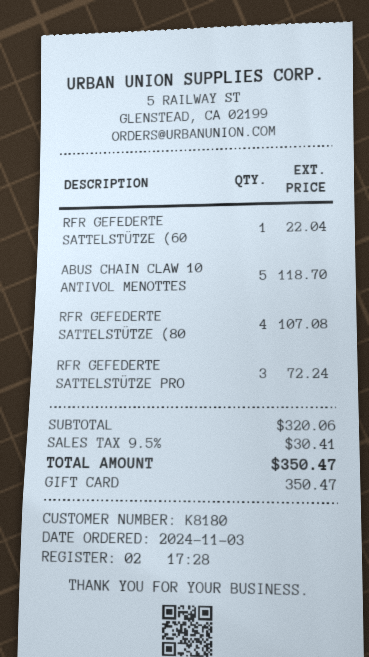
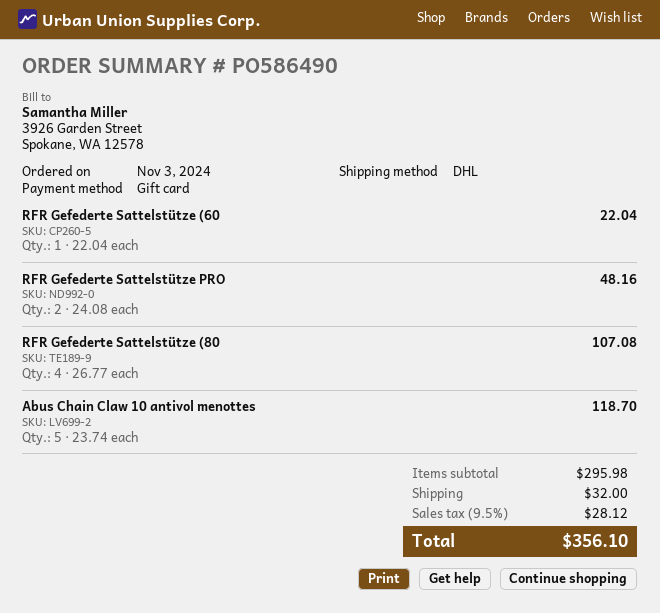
RFR GEFEDERTE SATTELSTÜTZE PRO: 3 for 72.24 -> 2 for 48.16
subtotal: 320.06 -> 295.98
shipping: none -> 32.00
tax: 9.5% = 30.41 -> 9.5% = 28.12
total: 350.47 -> 356.10

